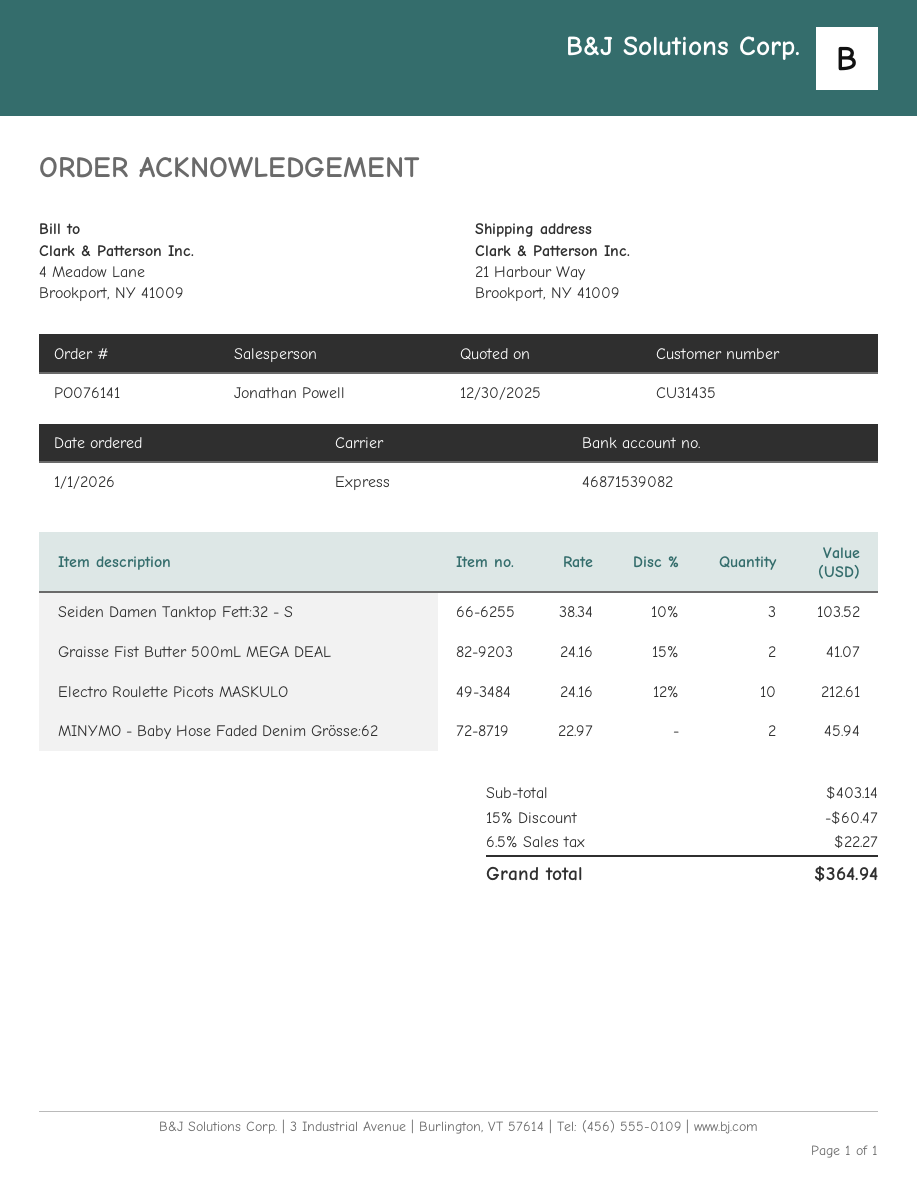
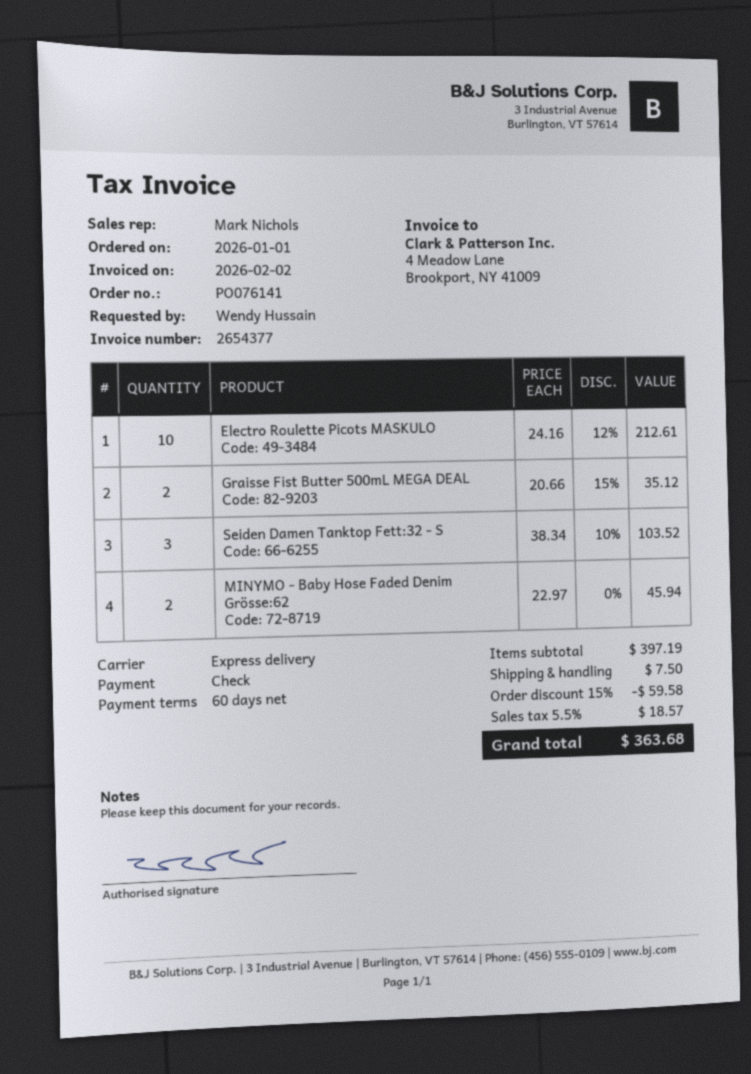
sales rep: Jonathan Powell -> Mark Nichols
Graisse Fist Butter 500mL MEGA DEAL: 2 x 24.16 - 15% = 41.07 -> 2 x 20.66 - 15% = 35.12
subtotal: 403.14 -> 397.19
discount: 15% = 60.47 -> 15% = 59.58
shipping: none -> 7.50
tax: 6.5% = 22.27 -> 5.5% = 18.57
total: 364.94 -> 363.68

